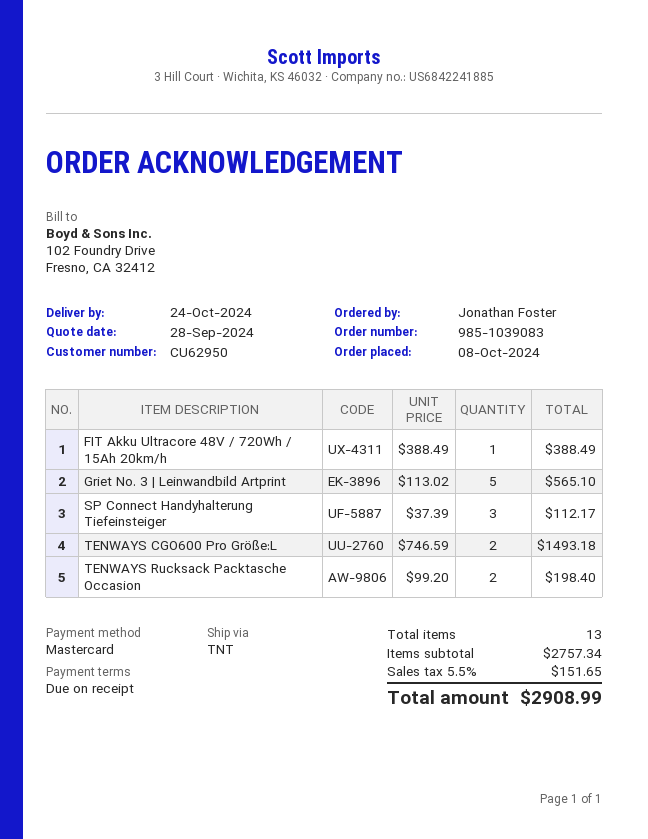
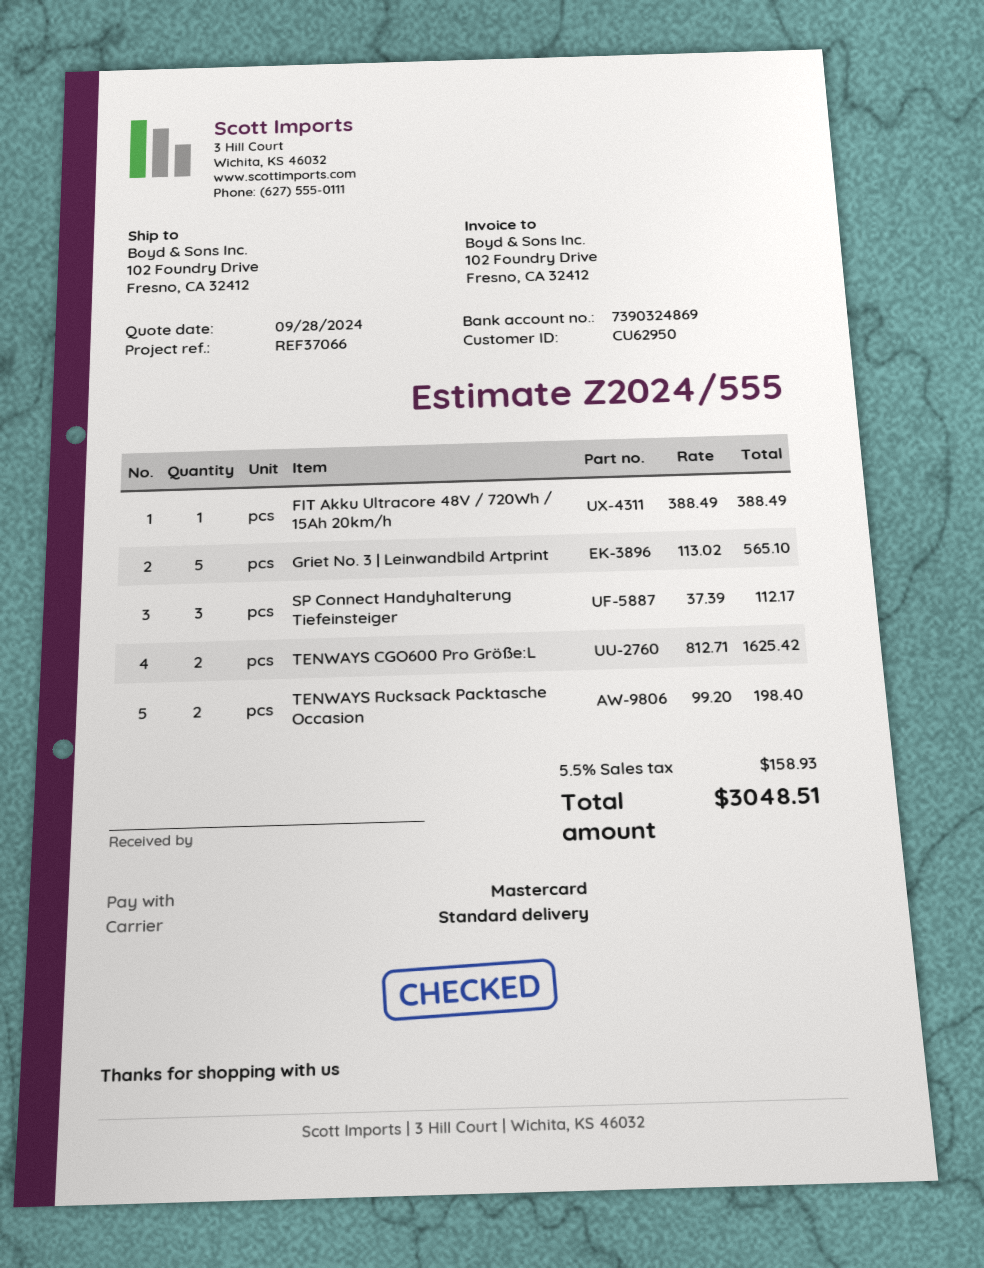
shipping method: TNT -> standard
TENWAYS CGO600 Pro Größe:L: 2 x 746.59 = 1493.18 -> 2 x 812.71 = 1625.42
tax: 5.5% = 151.65 -> 5.5% = 158.93
total: 2908.99 -> 3048.51

